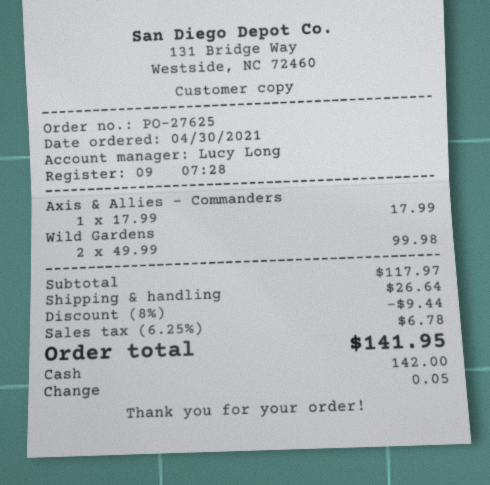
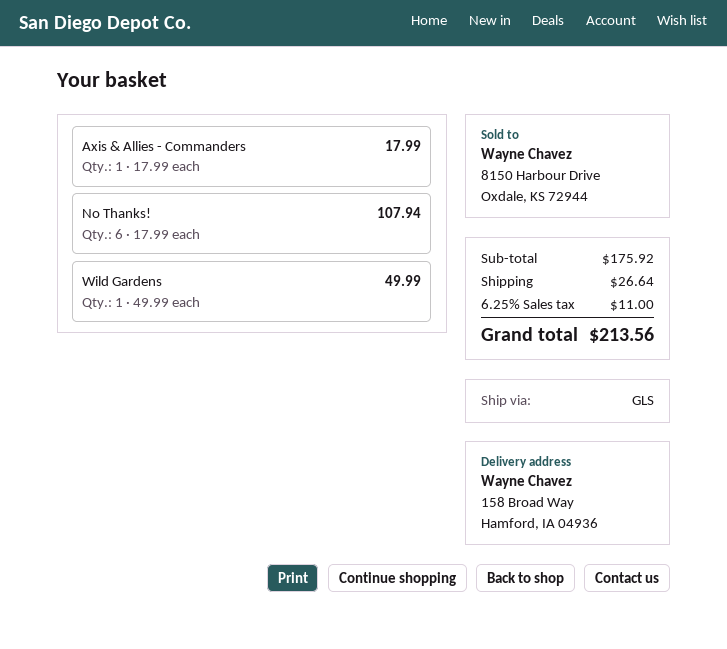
Wild Gardens: 2 x 49.99 = 99.98 -> 1 x 49.99 = 49.99
No Thanks!: none -> 6 x 17.99 = 107.94
subtotal: 117.97 -> 175.92
discount: 8% = 9.44 -> none
tax: 6.25% = 6.78 -> 6.25% = 11.00
total: 141.95 -> 213.56

